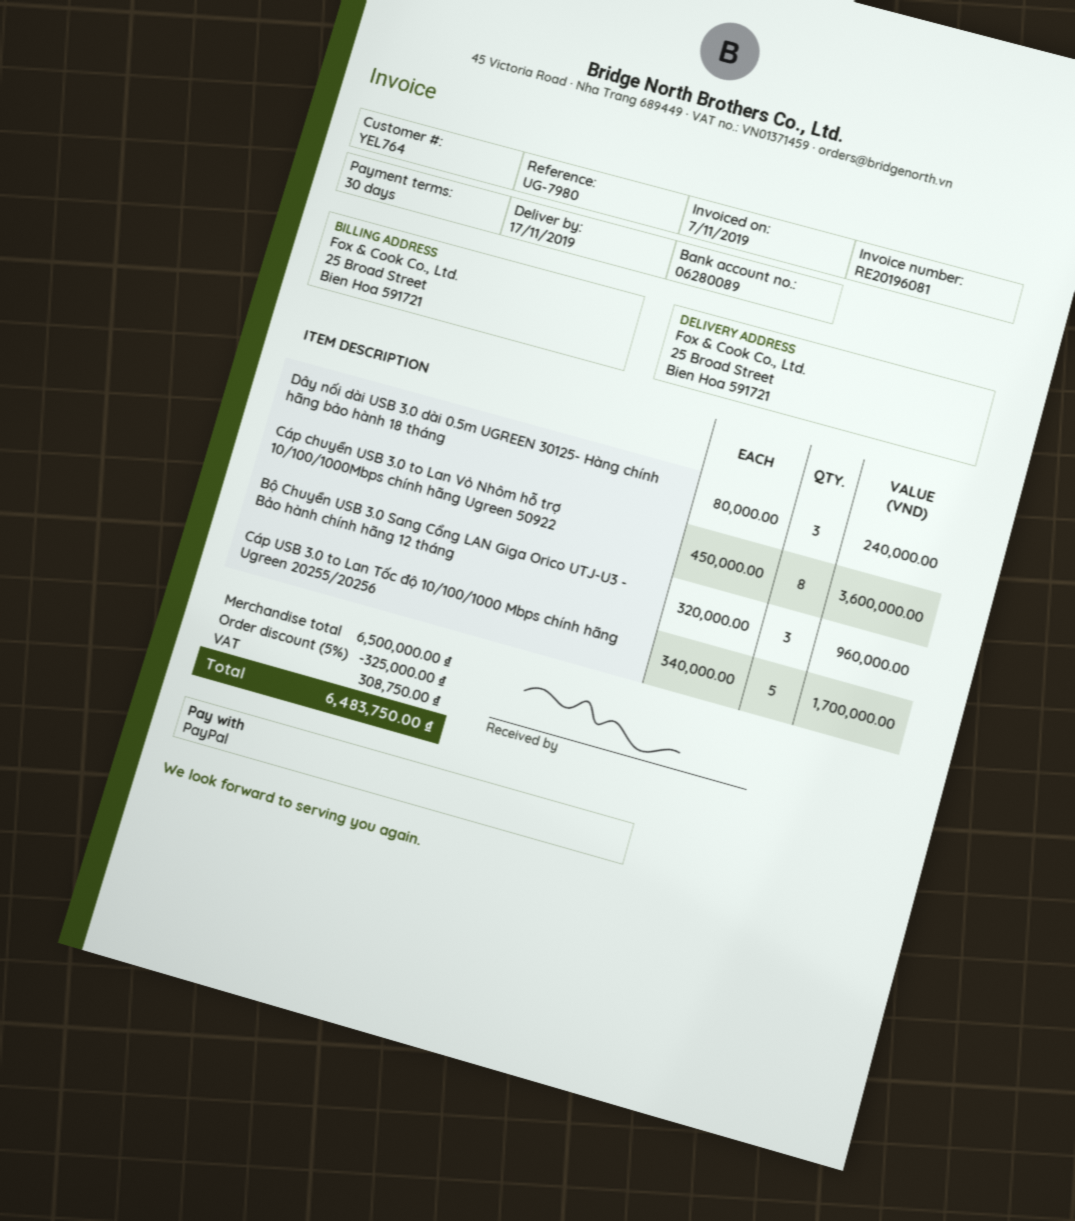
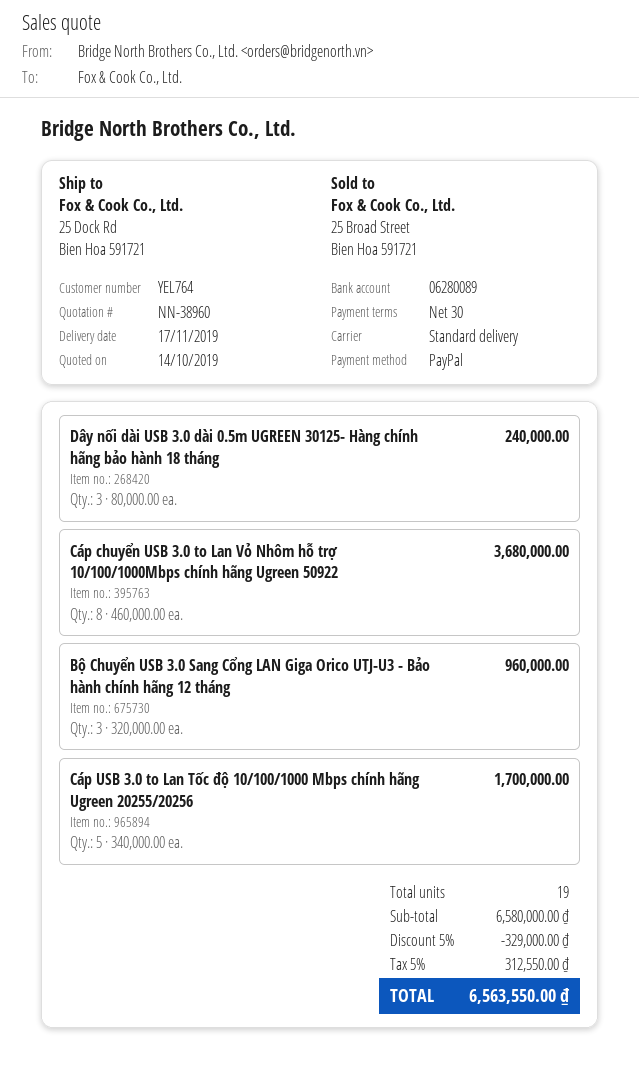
ship to: 25 Broad Street, Bien Hoa 591721 -> 25 Dock Rd, Bien Hoa 591721
Cáp chuyển USB 3.0 to Lan Vỏ Nhôm hỗ trợ 10/100/1000Mbps chính hãng Ugreen 50922: 8 x 450000.00 = 3600000.00 -> 8 x 460000.00 = 3680000.00
subtotal: 6500000.00 -> 6580000.00
discount: 5% = 325000.00 -> 5% = 329000.00
tax: 308750.00 -> 312550.00
total: 6483750.00 -> 6563550.00

